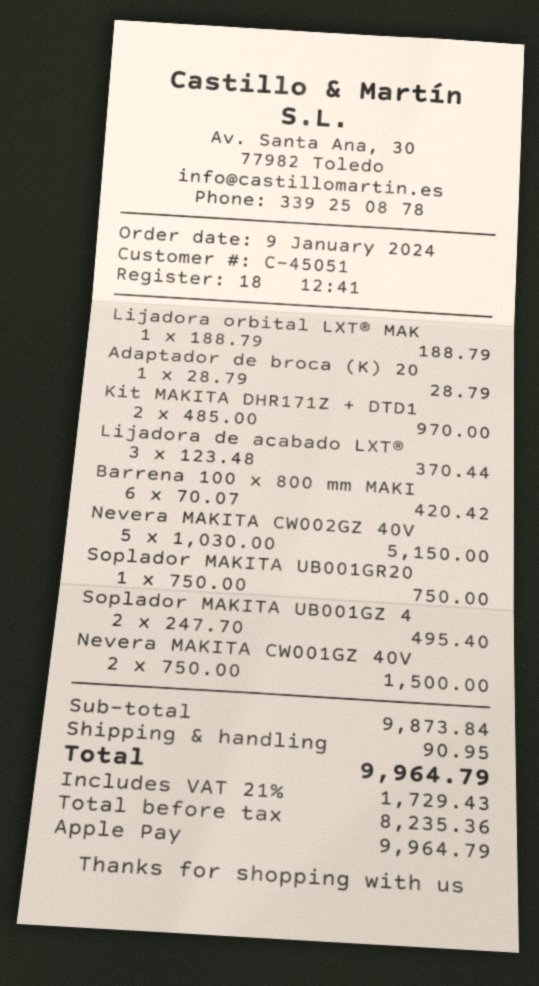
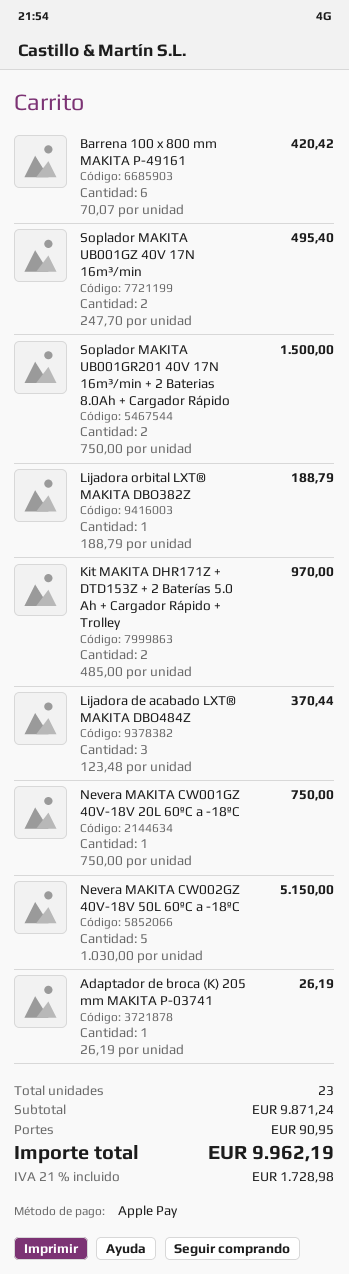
Adaptador de broca (K) 20: 1 x 28.79 = 28.79 -> 1 x 26.19 = 26.19
Soplador MAKITA UB001GR20: 1 x 750.00 = 750.00 -> 2 x 750.00 = 1500.00
Nevera MAKITA CW001GZ 40V: 2 x 750.00 = 1500.00 -> 1 x 750.00 = 750.00
subtotal: 9873.84 -> 9871.24
tax: 21% = 1729.43 -> 21% = 1728.98
total: 9964.79 -> 9962.19

